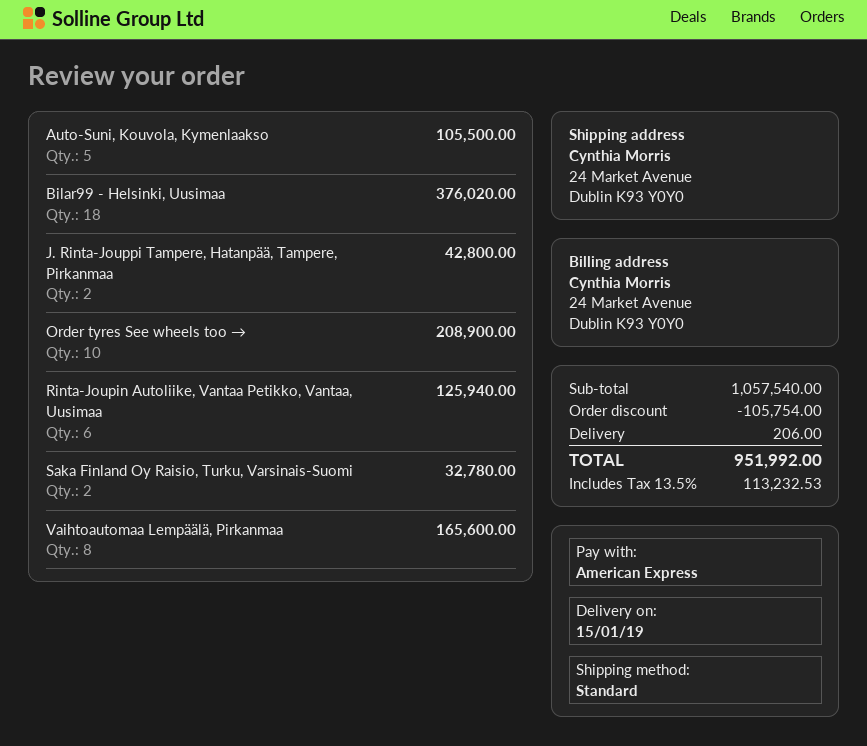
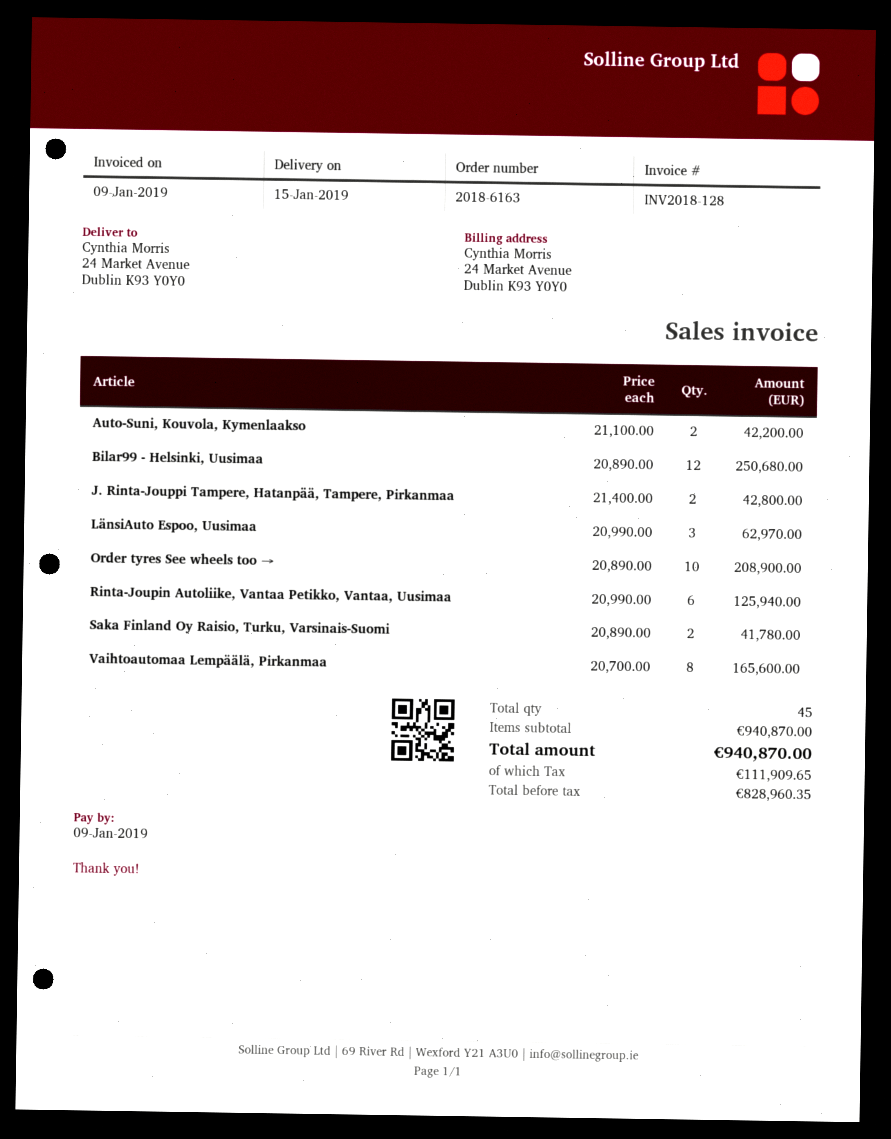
Auto-Suni, Kouvola, Kymenlaakso: 5 for 105500.00 -> 2 for 42200.00
Bilar99 - Helsinki, Uusimaa: 18 for 376020.00 -> 12 for 250680.00
Saka Finland Oy Raisio, Turku, Varsinais-Suomi: 2 for 32780.00 -> 2 for 41780.00
LänsiAuto Espoo, Uusimaa: none -> 3 for 62970.00
subtotal: 1057540.00 -> 940870.00
discount: 105754.00 -> none
shipping: 206.00 -> none
tax: 113232.53 -> 111909.65
total: 951992.00 -> 940870.00

